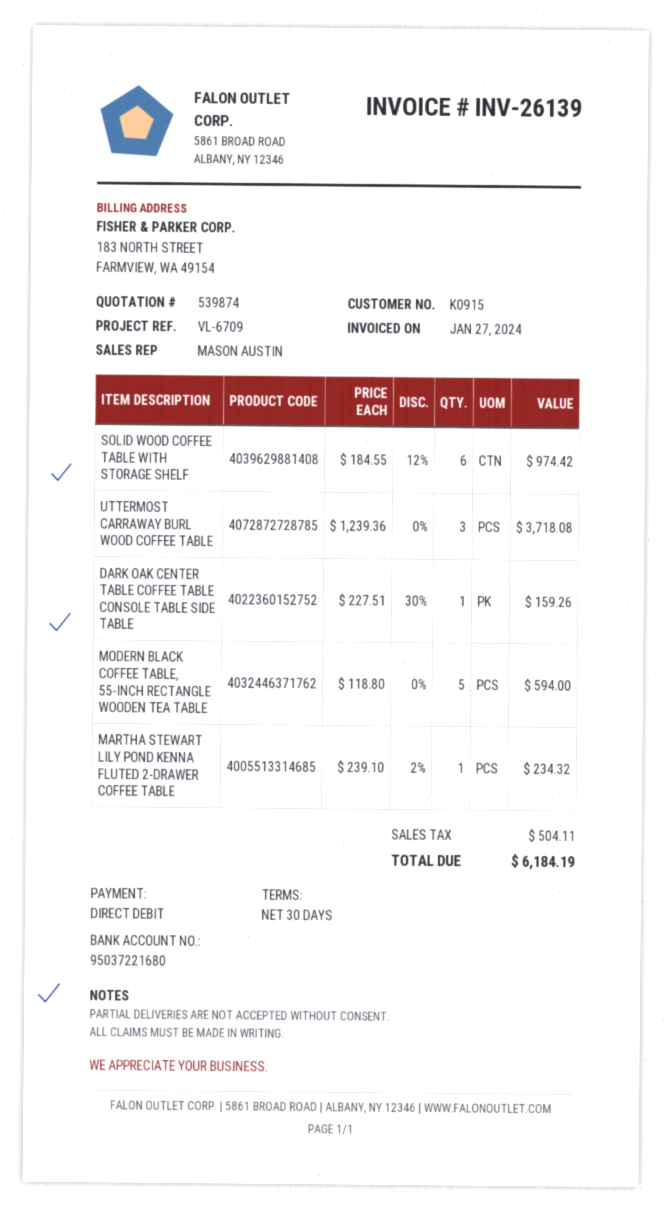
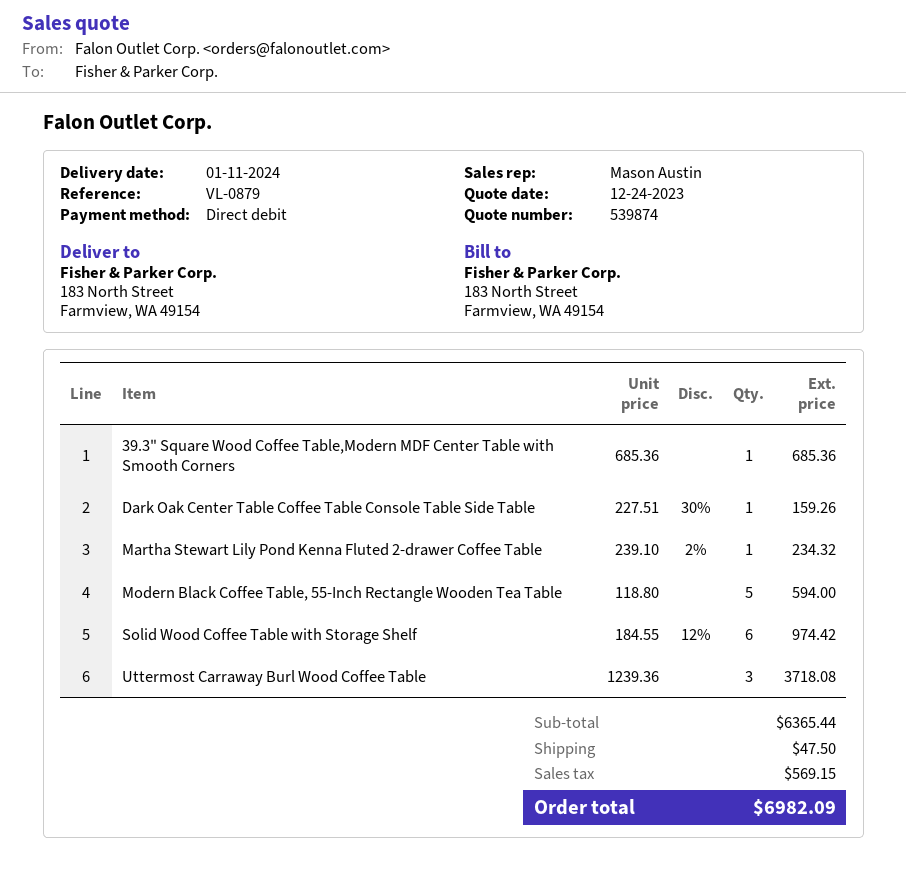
reference: VL-6709 -> VL-0879
39.3" Square Wood Coffee Table,Modern MDF Center Table with Smooth Corners: none -> 1 x 685.36 = 685.36
shipping: none -> 47.50
tax: 504.11 -> 569.15
total: 6184.19 -> 6982.09

